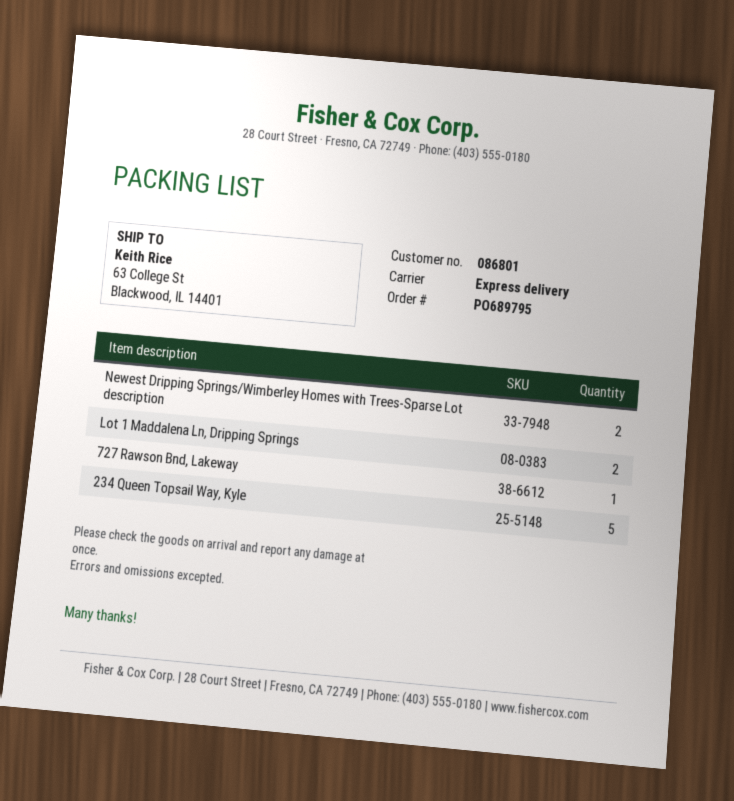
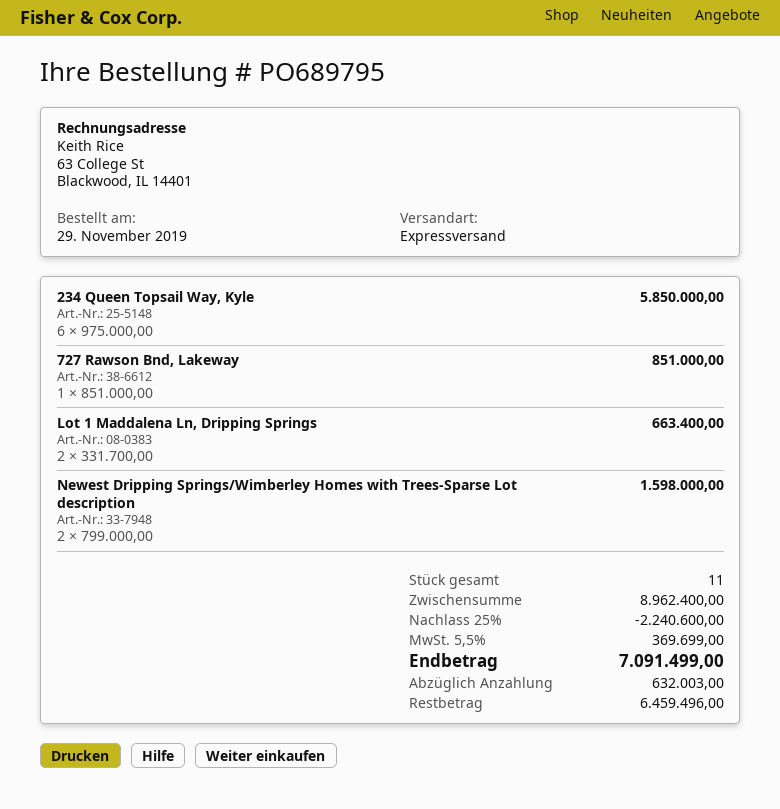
234 Queen Topsail Way, Kyle: 5 -> 6

